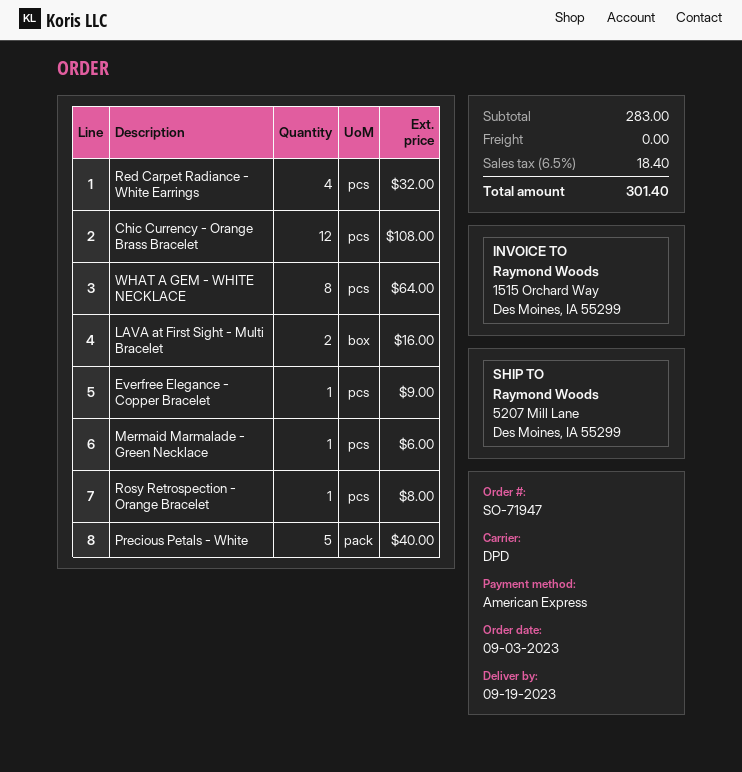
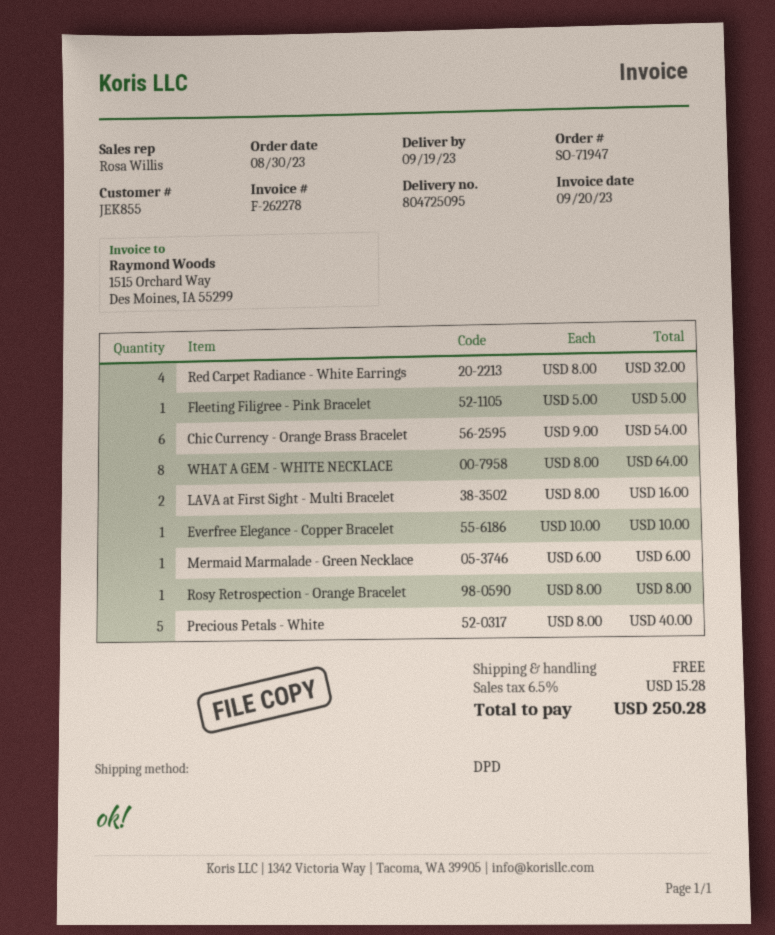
order date: 2023-09-03 -> 2023-08-30
Chic Currency - Orange Brass Bracelet: 12 for 108.00 -> 6 for 54.00
Everfree Elegance - Copper Bracelet: 1 for 9.00 -> 1 for 10.00
Fleeting Filigree - Pink Bracelet: none -> 1 for 5.00
tax: 6.5% = 18.40 -> 6.5% = 15.28
total: 301.40 -> 250.28

